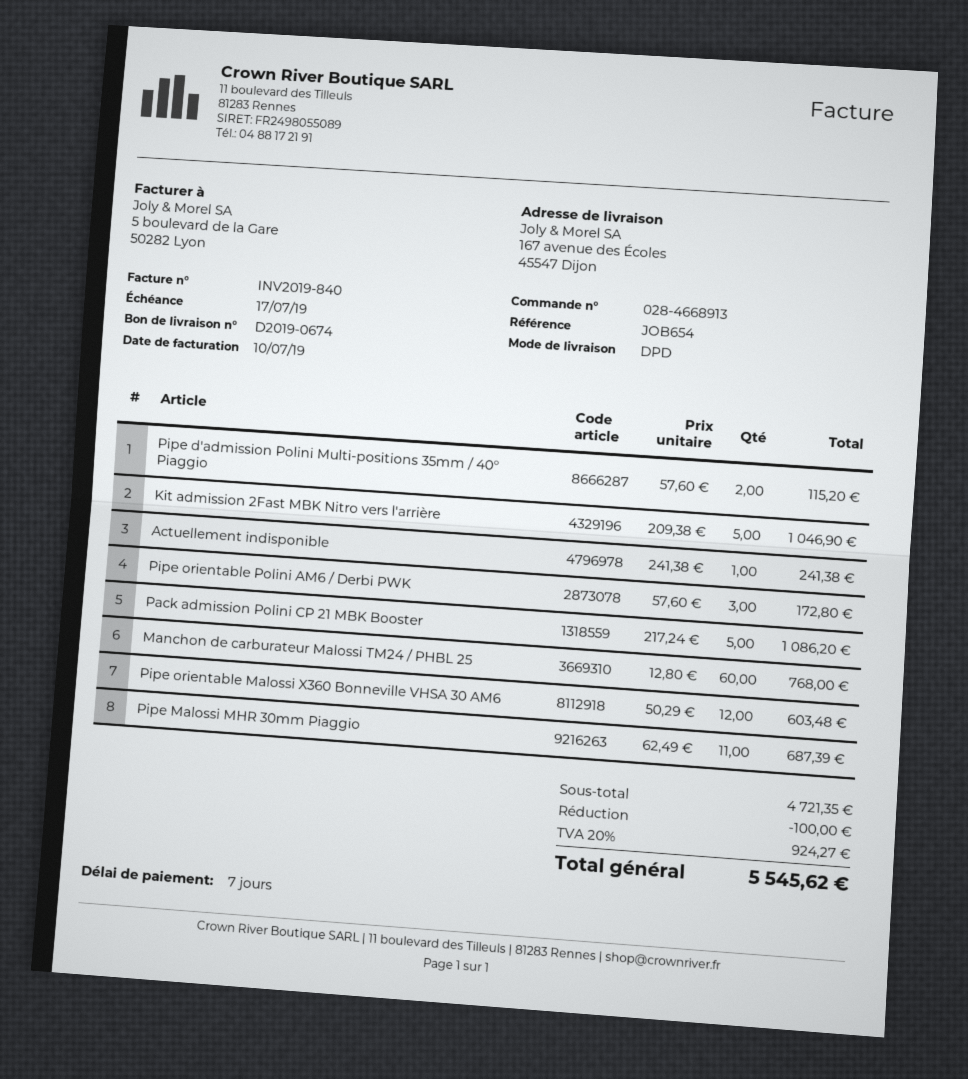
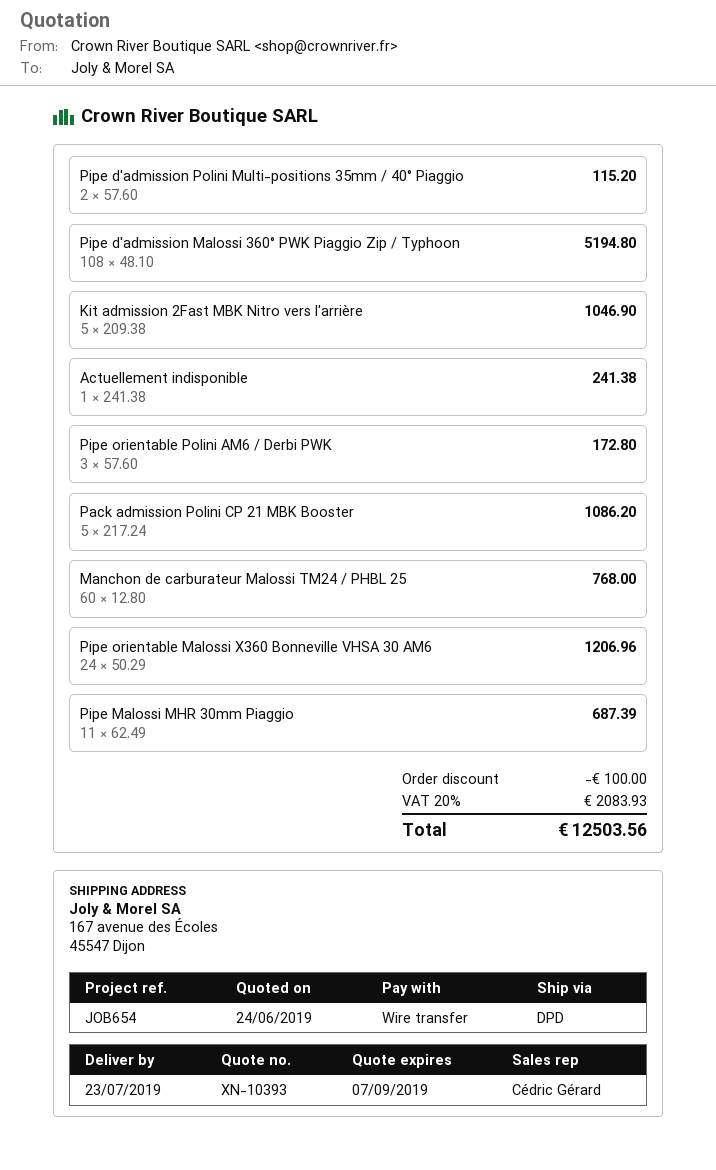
Pipe orientable Malossi X360 Bonneville VHSA 30 AM6: 12 x 50.29 = 603.48 -> 24 x 50.29 = 1206.96
Pipe d'admission Malossi 360° PWK Piaggio Zip / Typhoon: none -> 108 x 48.10 = 5194.80
tax: 20% = 924.27 -> 20% = 2083.93
total: 5545.62 -> 12503.56

